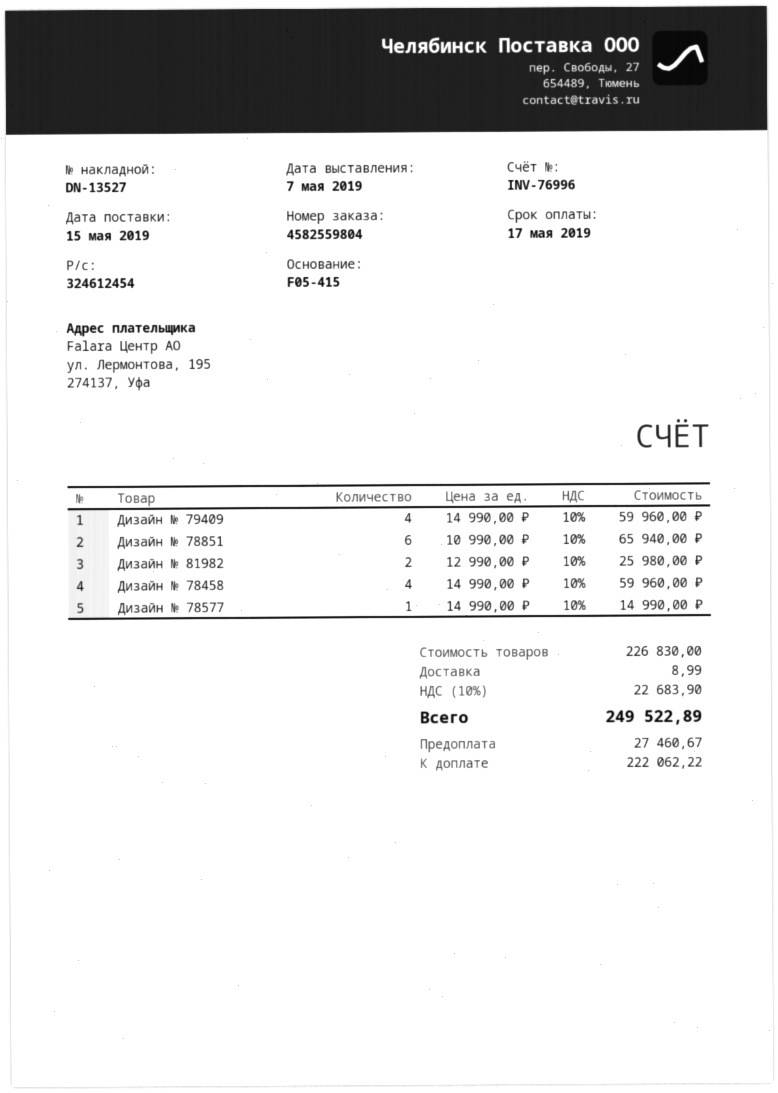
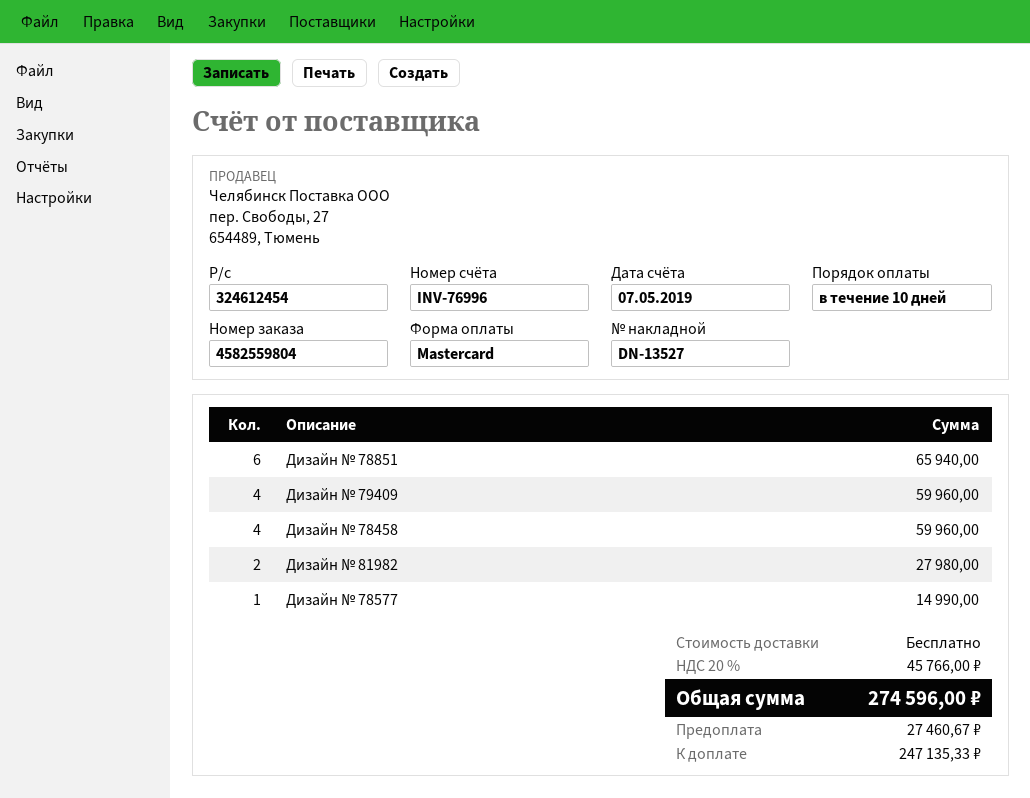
Дизайн № 81982: 2 for 25980.00 -> 2 for 27980.00
shipping: 8.99 -> 0.00
tax: 10% = 22683.90 -> 20% = 45766.00
total: 249522.89 -> 274596.00
balance: 222062.22 -> 247135.33

